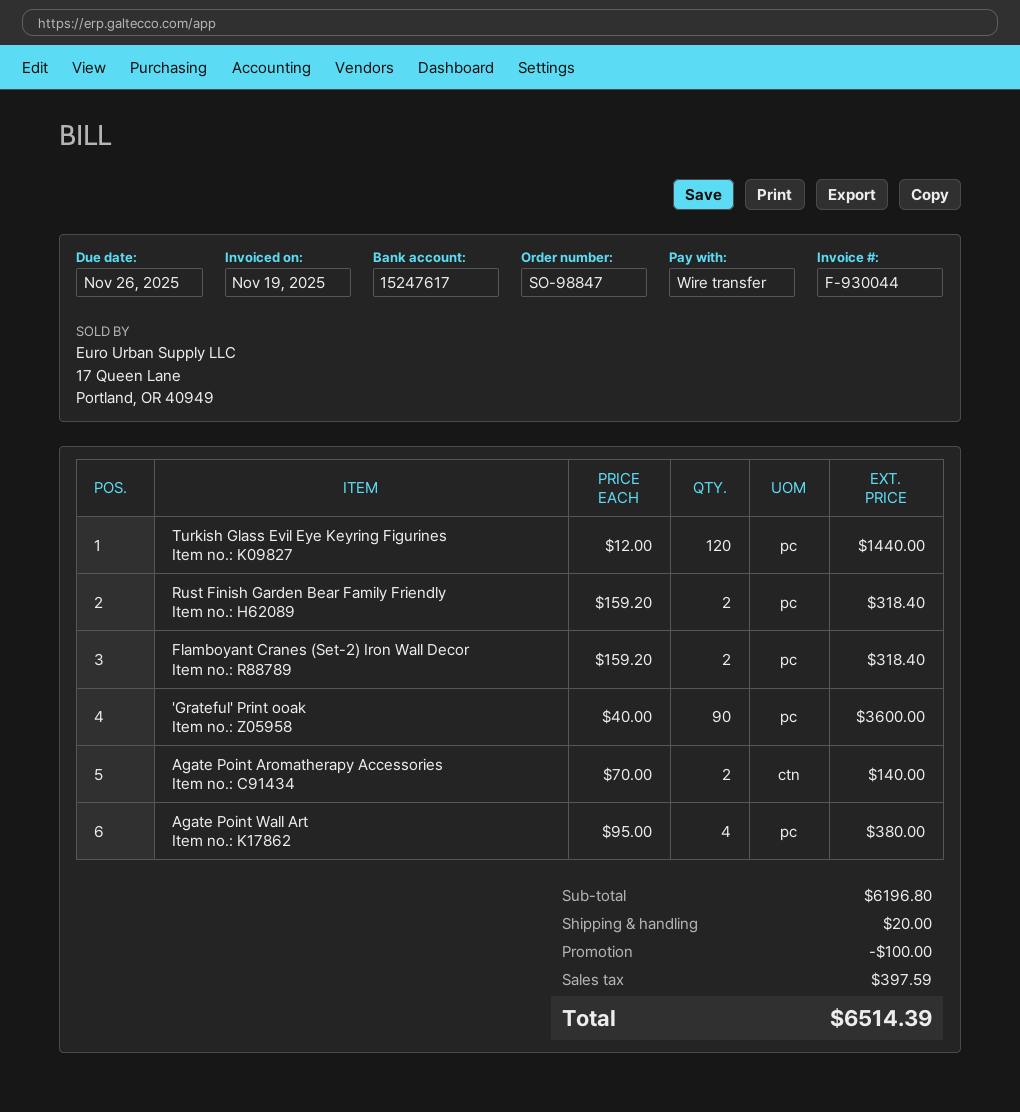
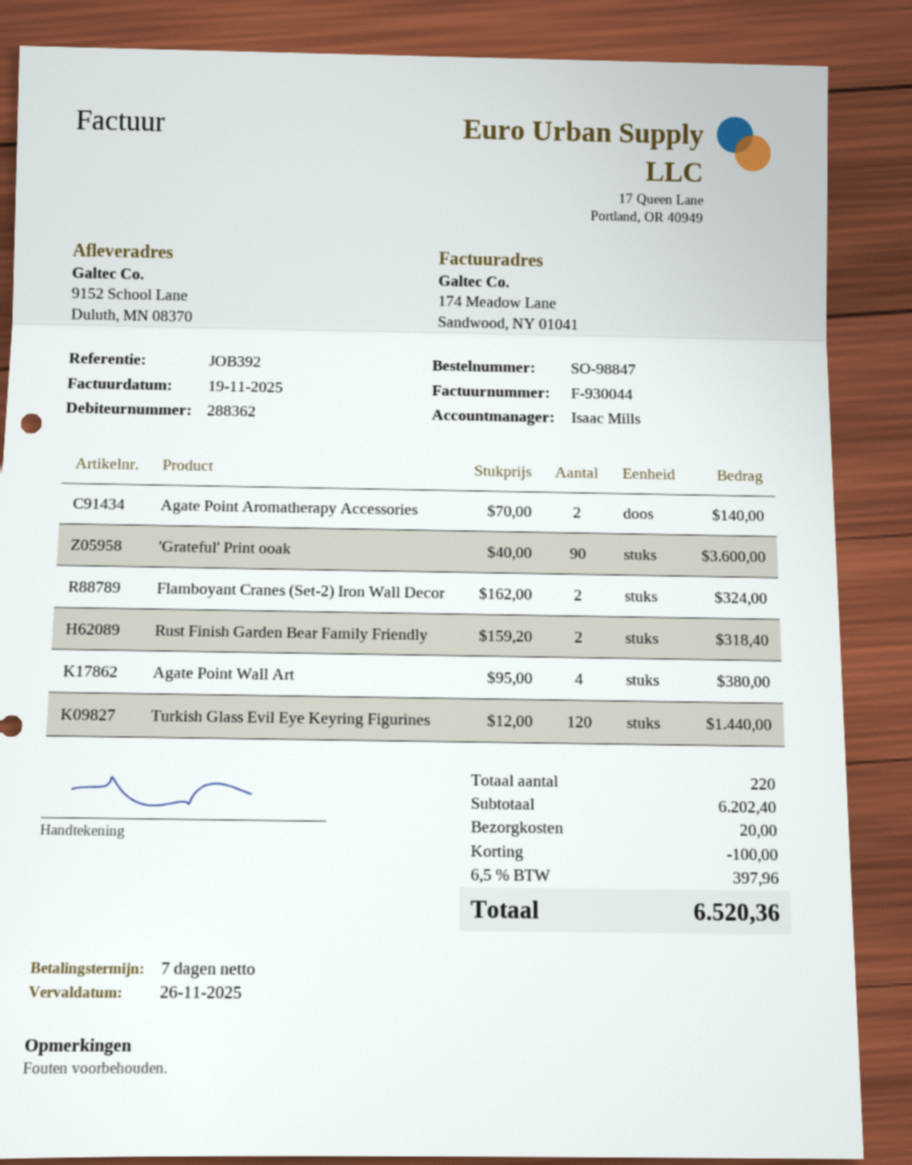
Flamboyant Cranes (Set-2) Iron Wall Decor: 2 x 159.20 = 318.40 -> 2 x 162.00 = 324.00
subtotal: 6196.80 -> 6202.40
tax: 397.59 -> 397.96
total: 6514.39 -> 6520.36

